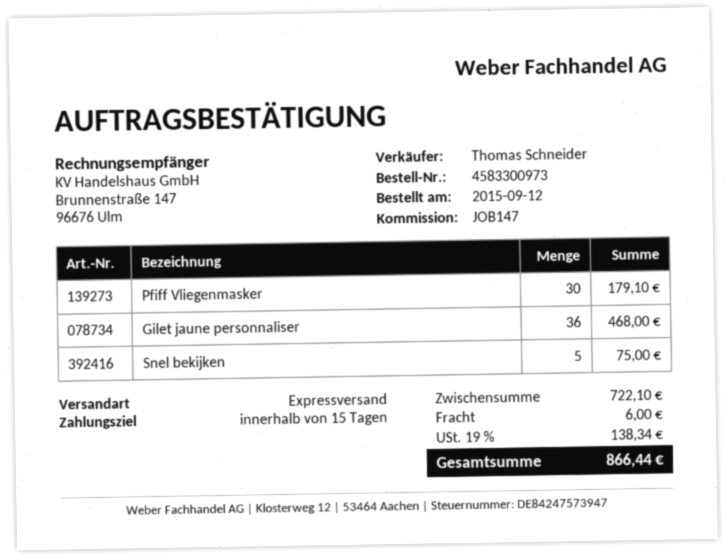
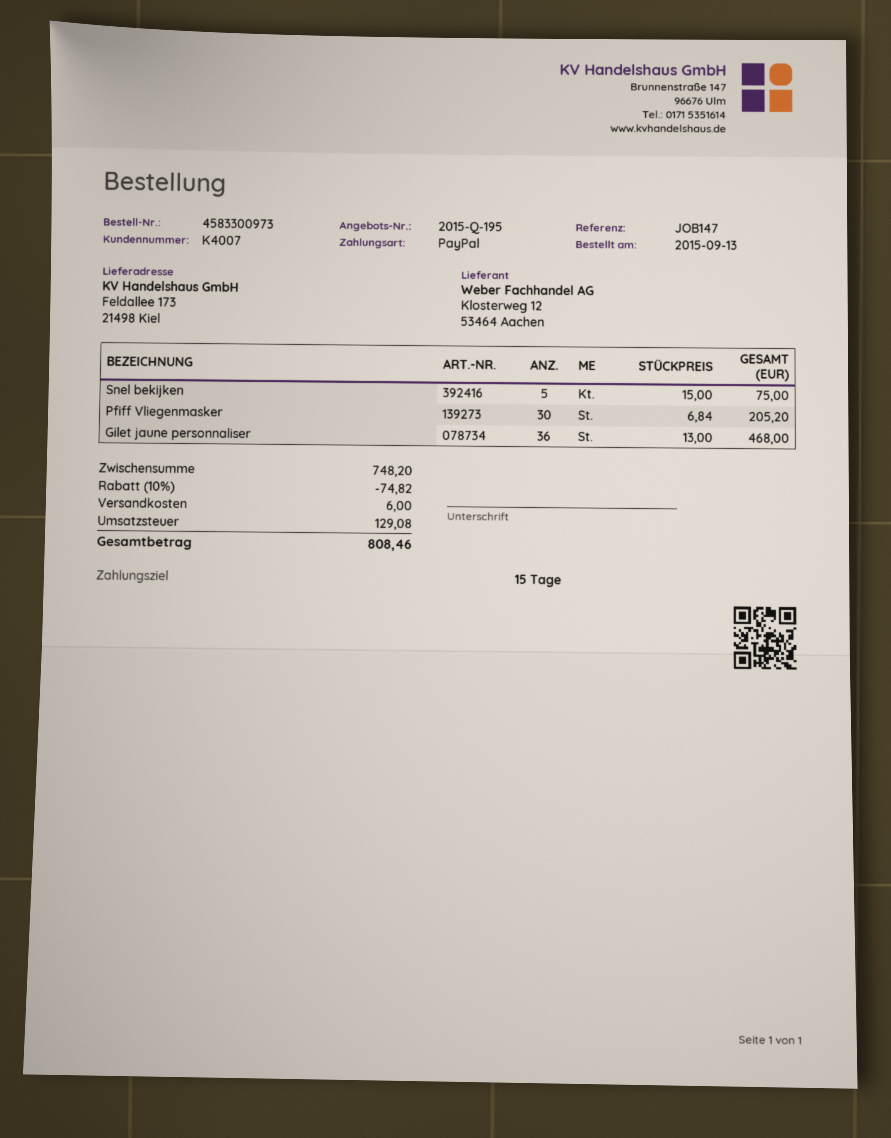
order date: 2015-09-12 -> 2015-09-13
Pfiff Vliegenmasker: 30 for 179.10 -> 30 for 205.20
subtotal: 722.10 -> 748.20
discount: none -> 10% = 74.82
tax: 138.34 -> 129.08
total: 866.44 -> 808.46

